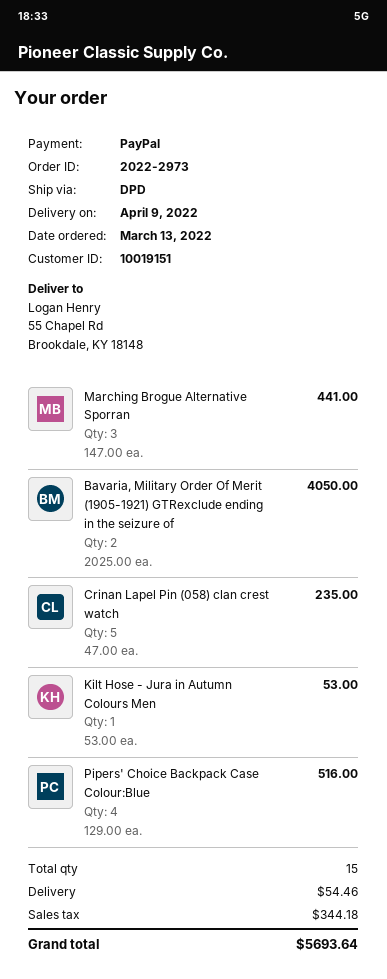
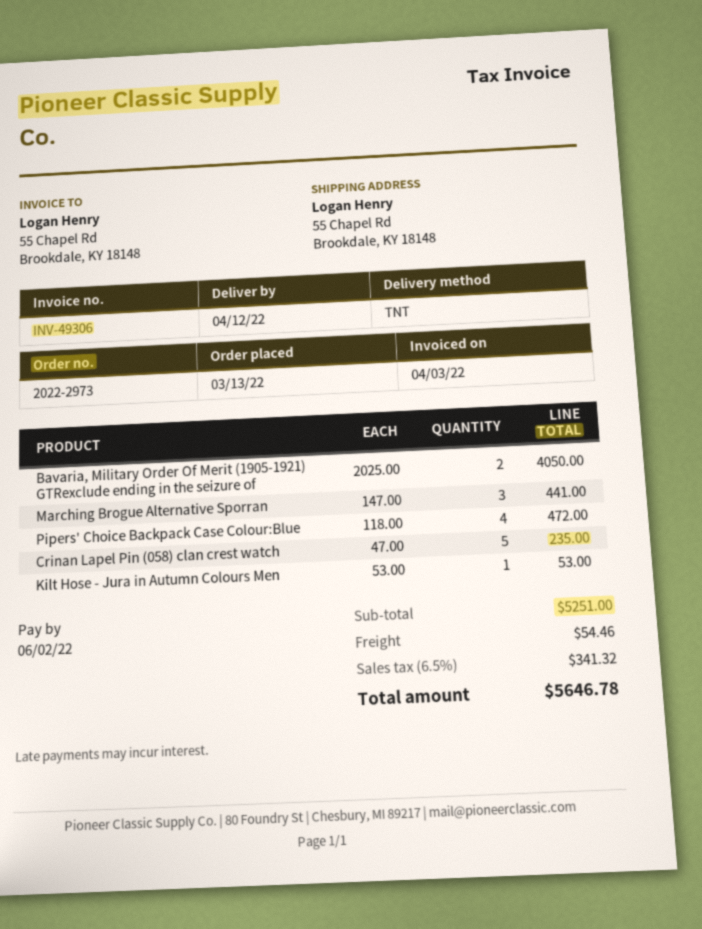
delivery date: 2022-04-09 -> 2022-04-12
shipping method: DPD -> TNT
Pipers' Choice Backpack Case Colour:Blue: 4 x 129.00 = 516.00 -> 4 x 118.00 = 472.00
tax: 344.18 -> 341.32
total: 5693.64 -> 5646.78

